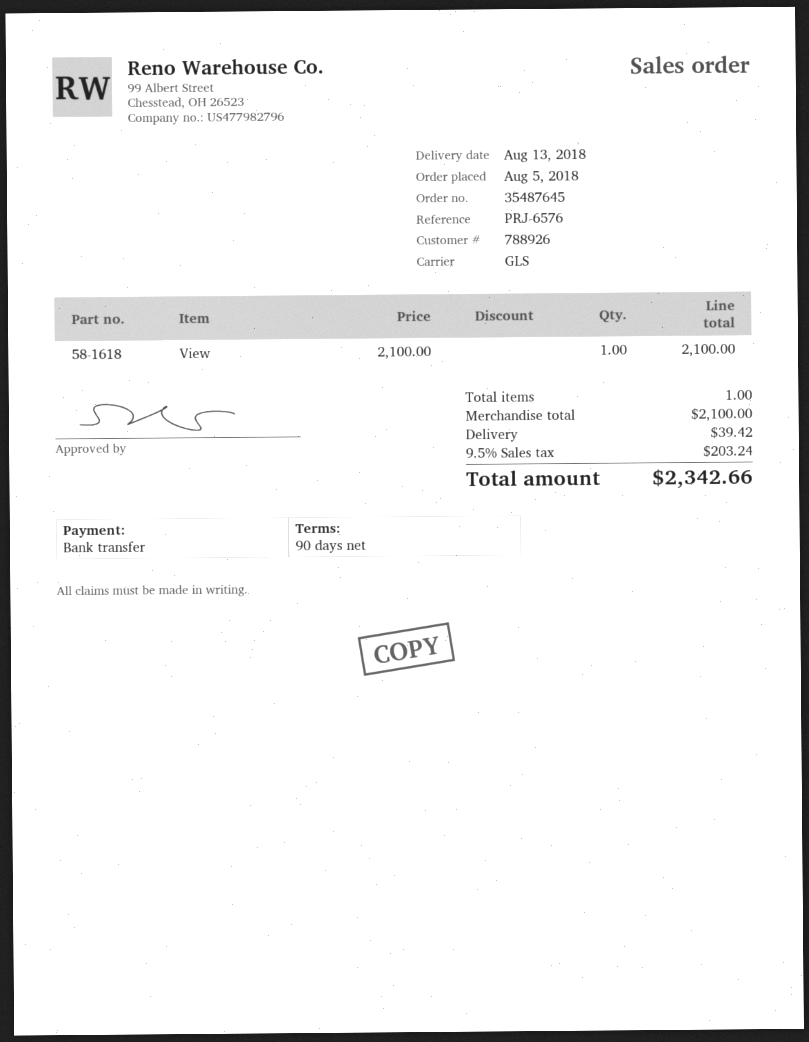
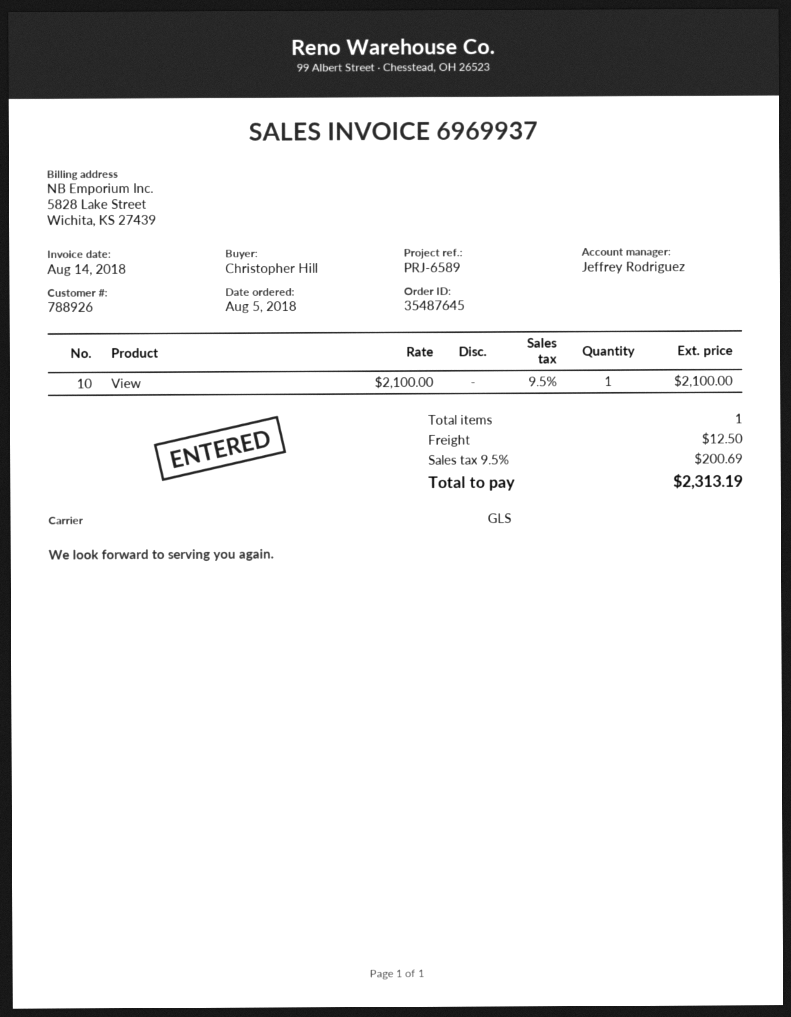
reference: PRJ-6576 -> PRJ-6589
shipping: 39.42 -> 12.50
tax: 9.5% = 203.24 -> 9.5% = 200.69
total: 2342.66 -> 2313.19

